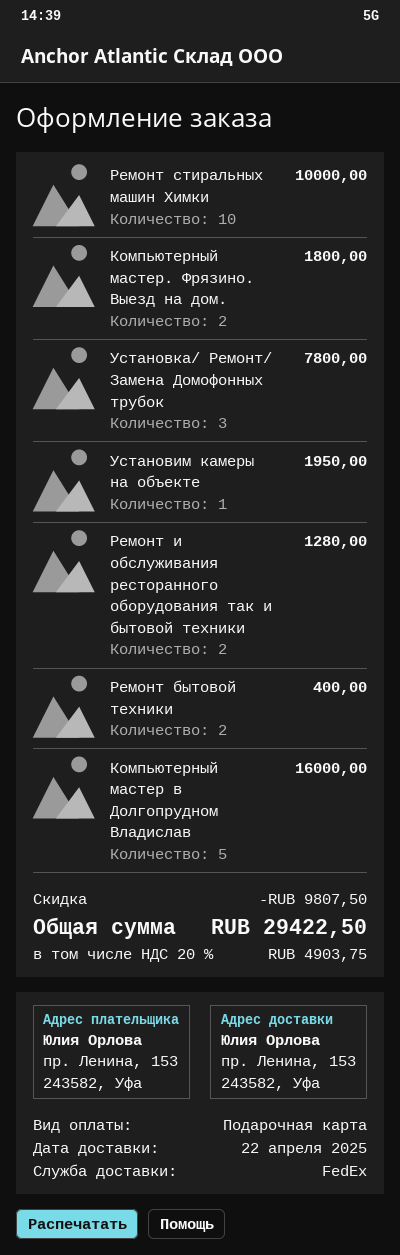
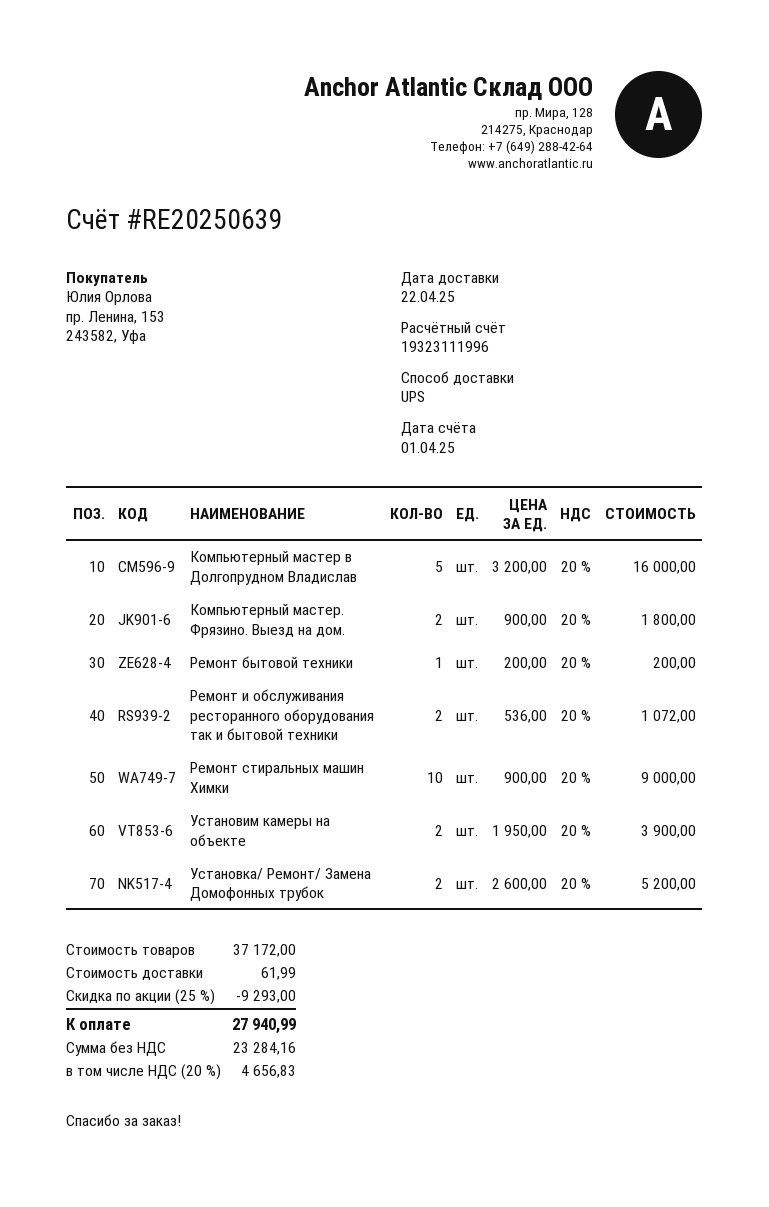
shipping method: FedEx -> UPS
Ремонт стиральных машин Химки: 10 for 10000.00 -> 10 for 9000.00
Установка/ Ремонт/ Замена Домофонных трубок: 3 for 7800.00 -> 2 for 5200.00
Установим камеры на объекте: 1 for 1950.00 -> 2 for 3900.00
Ремонт и обслуживания ресторанного оборудования так и бытовой техники: 2 for 1280.00 -> 2 for 1072.00
Ремонт бытовой техники: 2 for 400.00 -> 1 for 200.00
discount: 9807.50 -> 9293.00
shipping: none -> 61.99
tax: 20% = 4903.75 -> 20% = 4656.83
total: 29422.50 -> 27940.99

